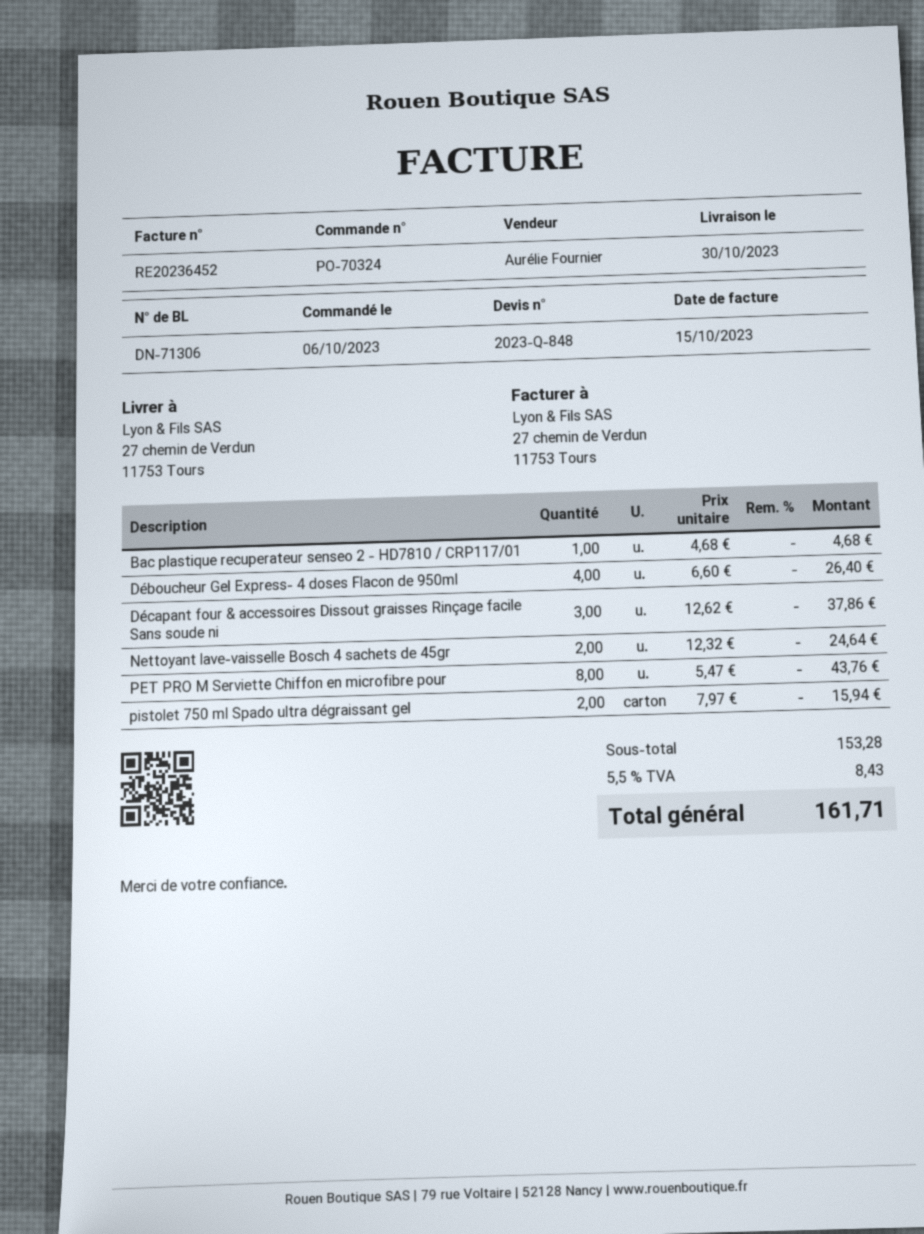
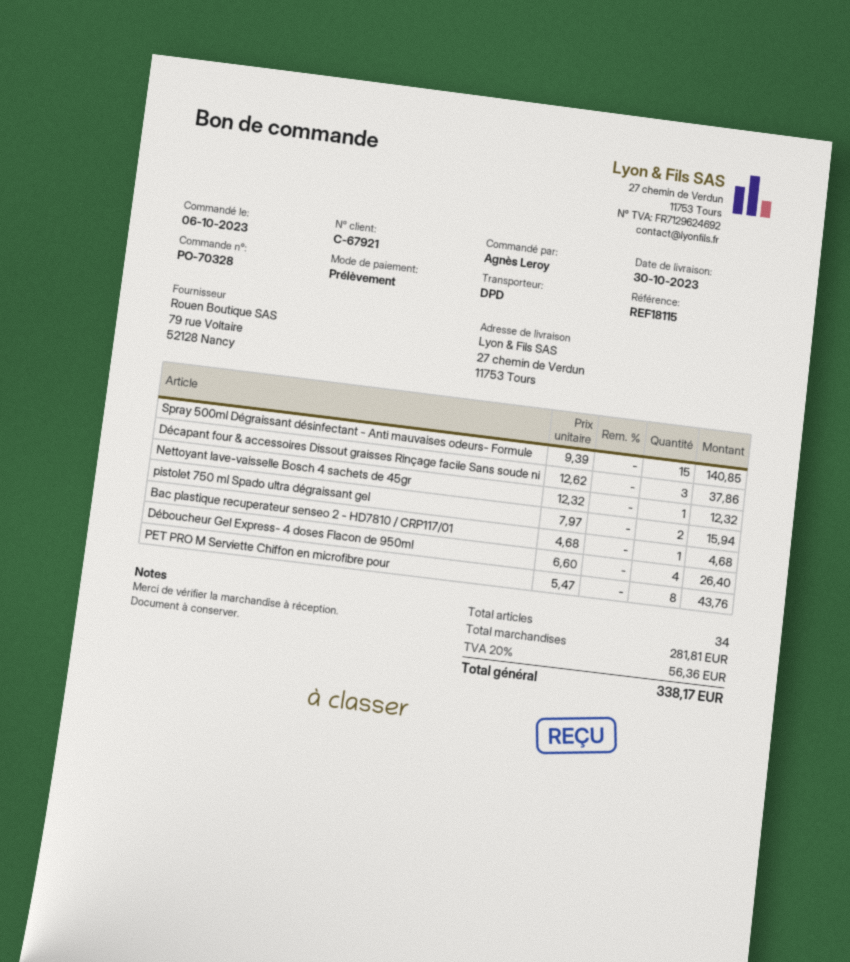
order number: PO-70324 -> PO-70328
Nettoyant lave-vaisselle Bosch 4 sachets de 45gr: 2 x 12.32 = 24.64 -> 1 x 12.32 = 12.32
Spray 500ml Dégraissant désinfectant - Anti mauvaises odeurs- Formule: none -> 15 x 9.39 = 140.85
subtotal: 153.28 -> 281.81
tax: 5.5% = 8.43 -> 20% = 56.36
total: 161.71 -> 338.17

